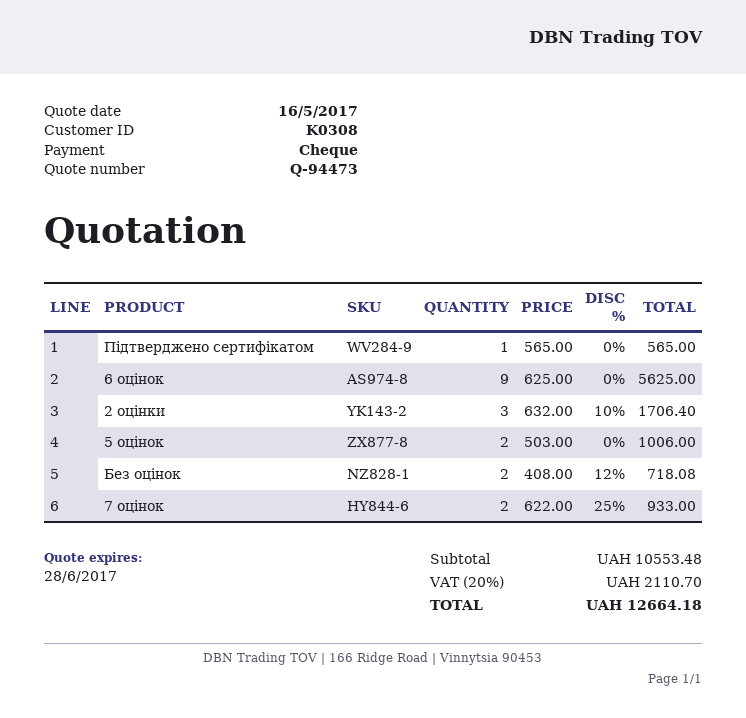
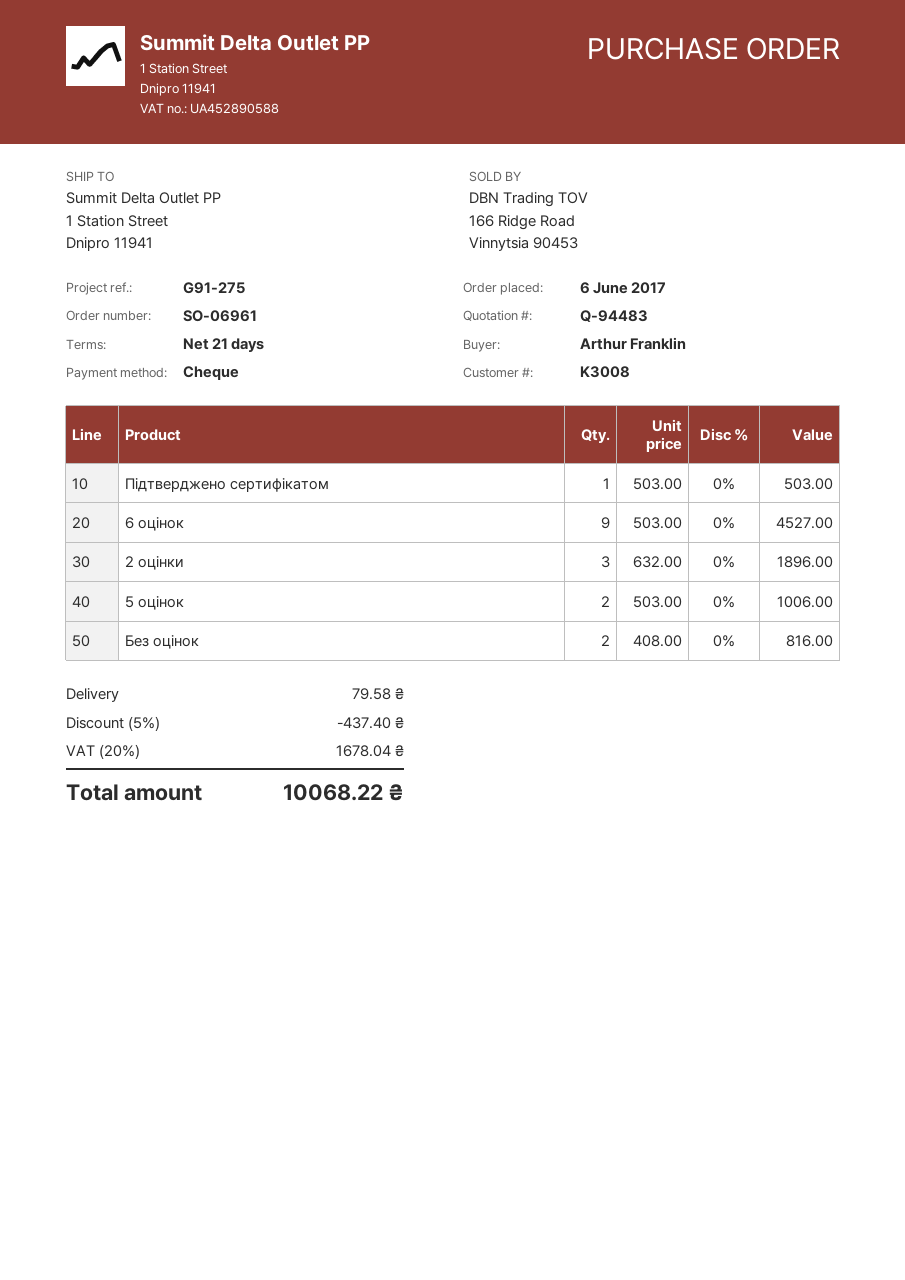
quote number: Q-94473 -> Q-94483
customer number: K0308 -> K3008
Підтверджено сертифікатом: 1 x 565.00 = 565.00 -> 1 x 503.00 = 503.00
6 оцінок: 9 x 625.00 = 5625.00 -> 9 x 503.00 = 4527.00
2 оцінки: 3 x 632.00 - 10% = 1706.40 -> 3 x 632.00 = 1896.00
Без оцінок: 2 x 408.00 - 12% = 718.08 -> 2 x 408.00 = 816.00
7 оцінок: 2 x 622.00 - 25% = 933.00 -> none
discount: none -> 5% = 437.40
shipping: none -> 79.58
tax: 20% = 2110.70 -> 20% = 1678.04
total: 12664.18 -> 10068.22

